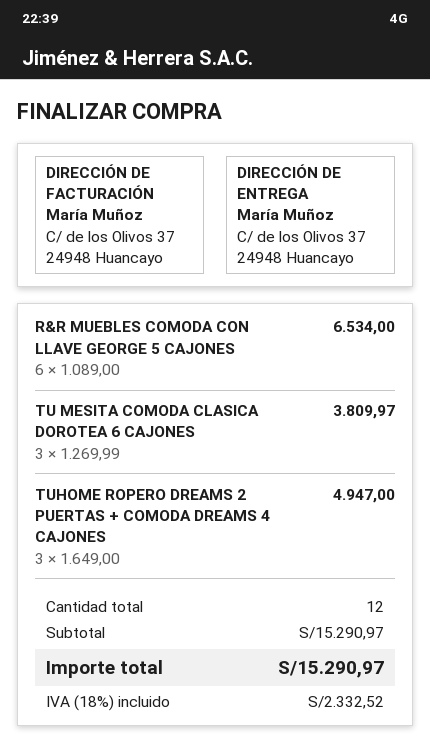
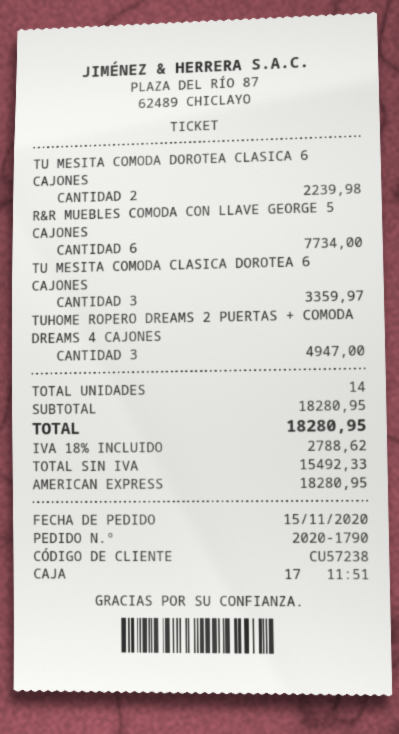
R&R MUEBLES COMODA CON LLAVE GEORGE 5 CAJONES: 6 for 6534.00 -> 6 for 7734.00
TU MESITA COMODA CLASICA DOROTEA 6 CAJONES: 3 for 3809.97 -> 3 for 3359.97
TU MESITA COMODA DOROTEA CLASICA 6 CAJONES: none -> 2 for 2239.98
total quantity: 12 -> 14
subtotal: 15290.97 -> 18280.95
tax: 18% = 2332.52 -> 18% = 2788.62
total: 15290.97 -> 18280.95

